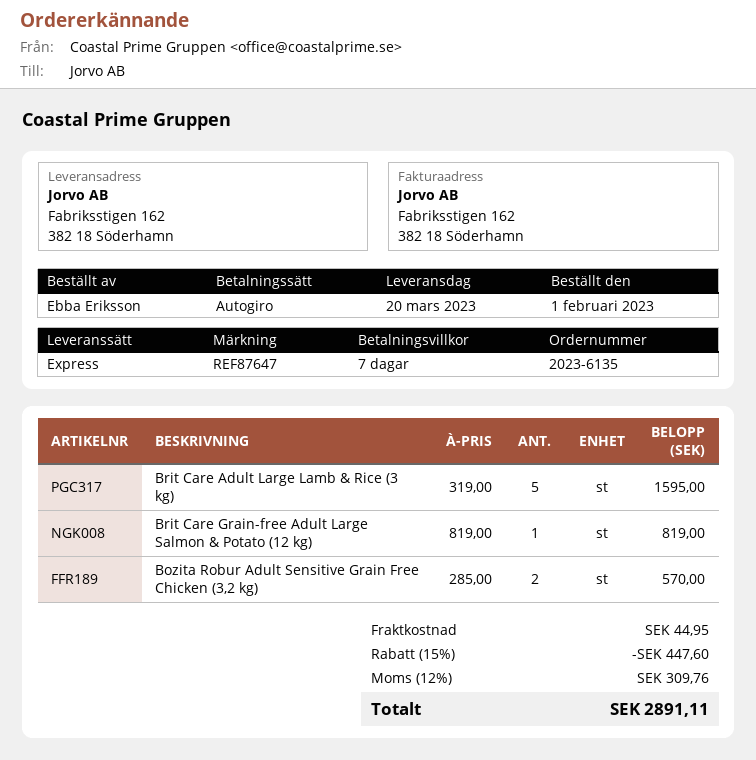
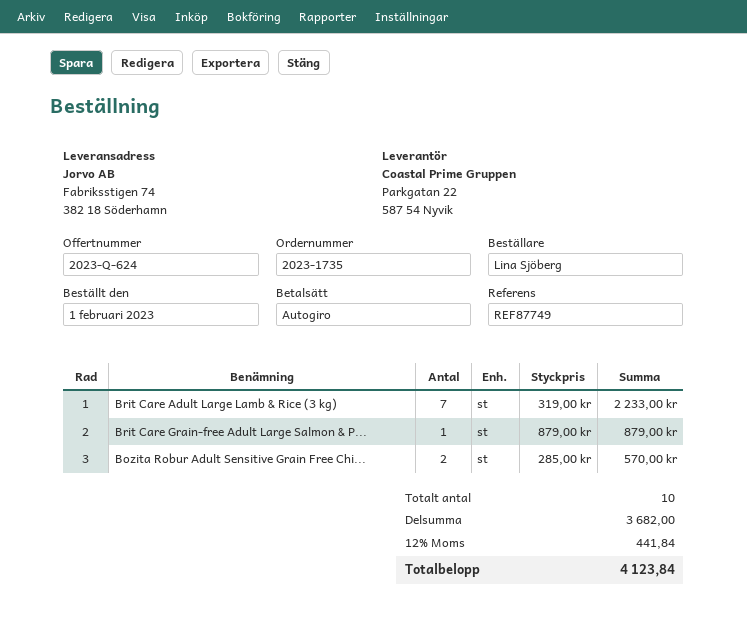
order number: 2023-6135 -> 2023-1735
reference: REF87647 -> REF87749
ordered by: Ebba Eriksson -> Lina Sjöberg
ship to: Fabriksstigen 162, 382 18 Söderhamn -> Fabriksstigen 74, 382 18 Söderhamn
Brit Care Adult Large Lamb & Rice (3 kg): 5 x 319.00 = 1595.00 -> 7 x 319.00 = 2233.00
Brit Care Grain-free Adult Large Salmon & Potato (12 kg): 1 x 819.00 = 819.00 -> 1 x 879.00 = 879.00
discount: 15% = 447.60 -> none
shipping: 44.95 -> none
tax: 12% = 309.76 -> 12% = 441.84
total: 2891.11 -> 4123.84

